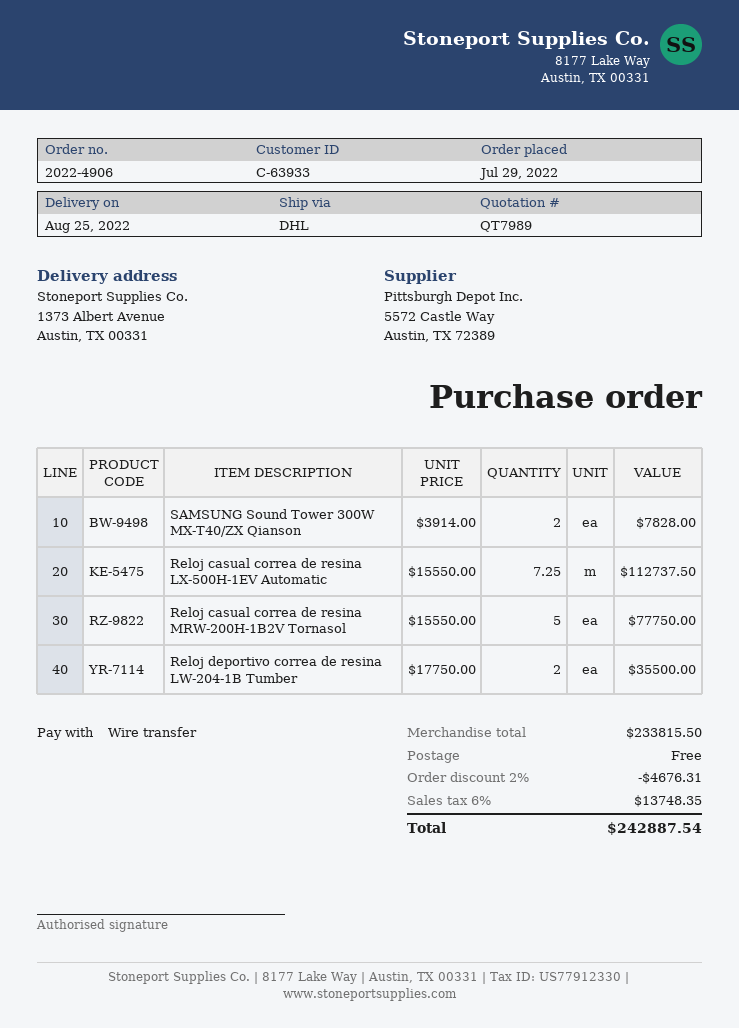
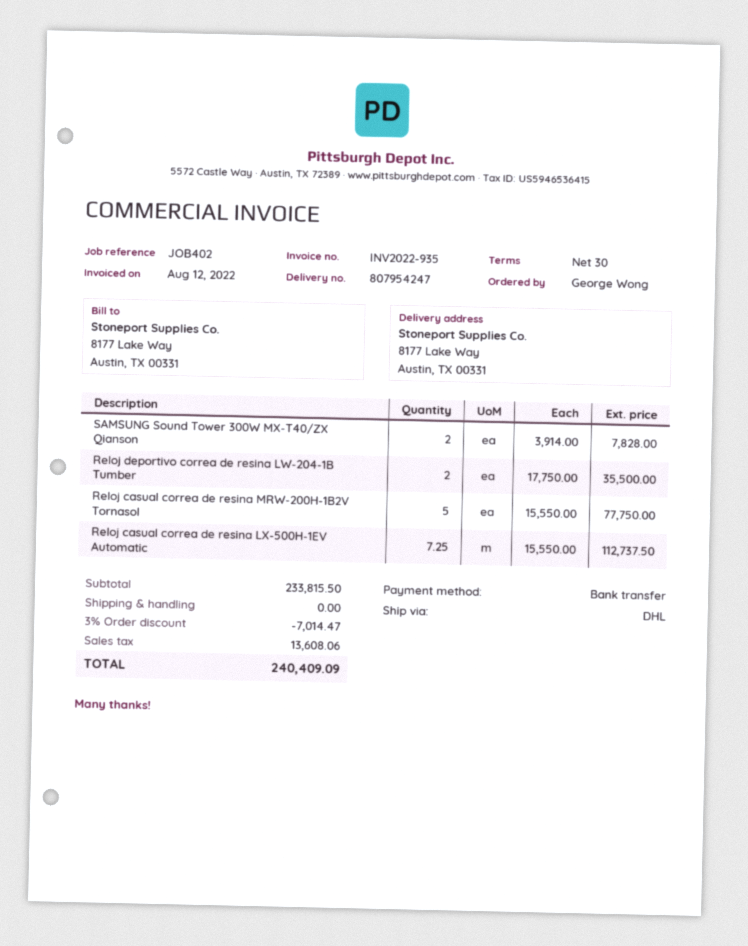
ship to: 1373 Albert Avenue, Austin, TX 00331 -> 8177 Lake Way, Austin, TX 00331
discount: 2% = 4676.31 -> 3% = 7014.47
tax: 13748.35 -> 13608.06
total: 242887.54 -> 240409.09

